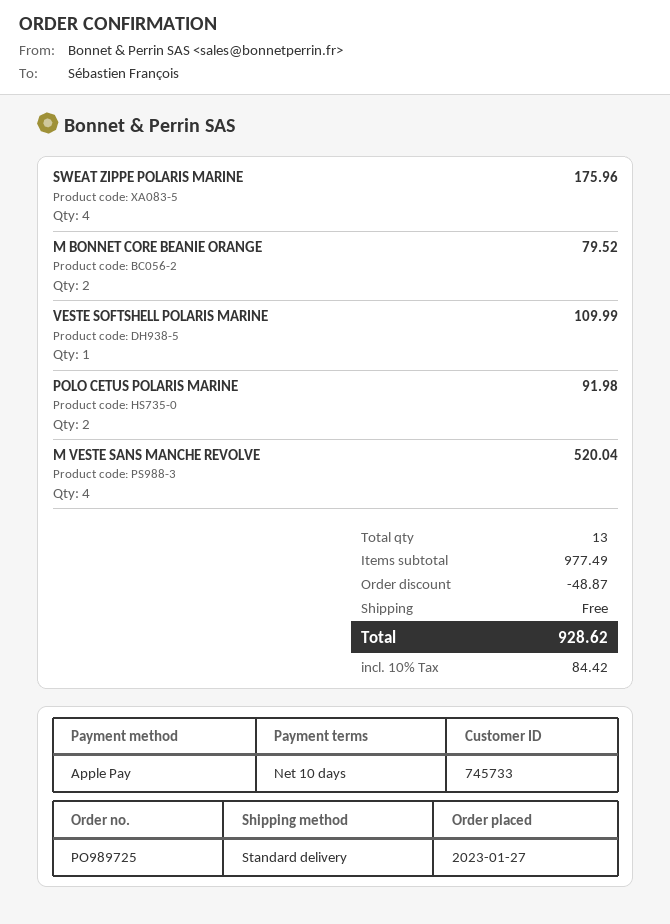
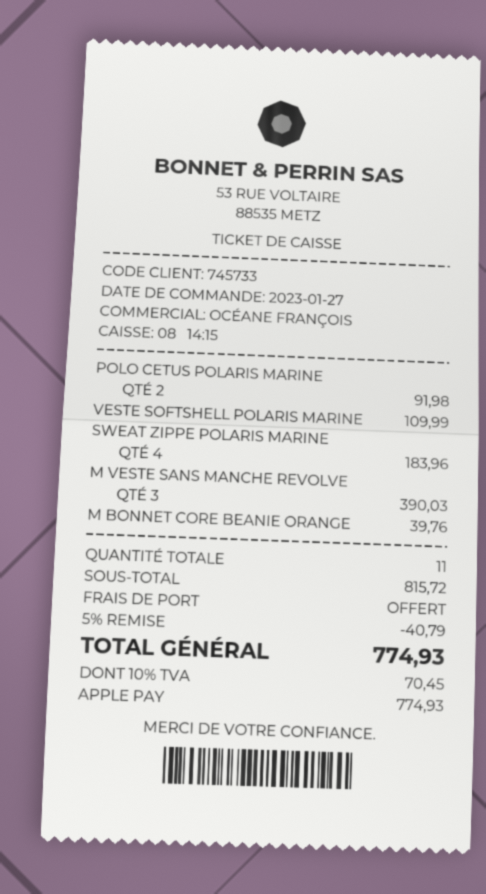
SWEAT ZIPPE POLARIS MARINE: 4 for 175.96 -> 4 for 183.96
M BONNET CORE BEANIE ORANGE: 2 for 79.52 -> 1 for 39.76
M VESTE SANS MANCHE REVOLVE: 4 for 520.04 -> 3 for 390.03
total quantity: 13 -> 11
subtotal: 977.49 -> 815.72
discount: 48.87 -> 40.79
tax: 10% = 84.42 -> 10% = 70.45
total: 928.62 -> 774.93

